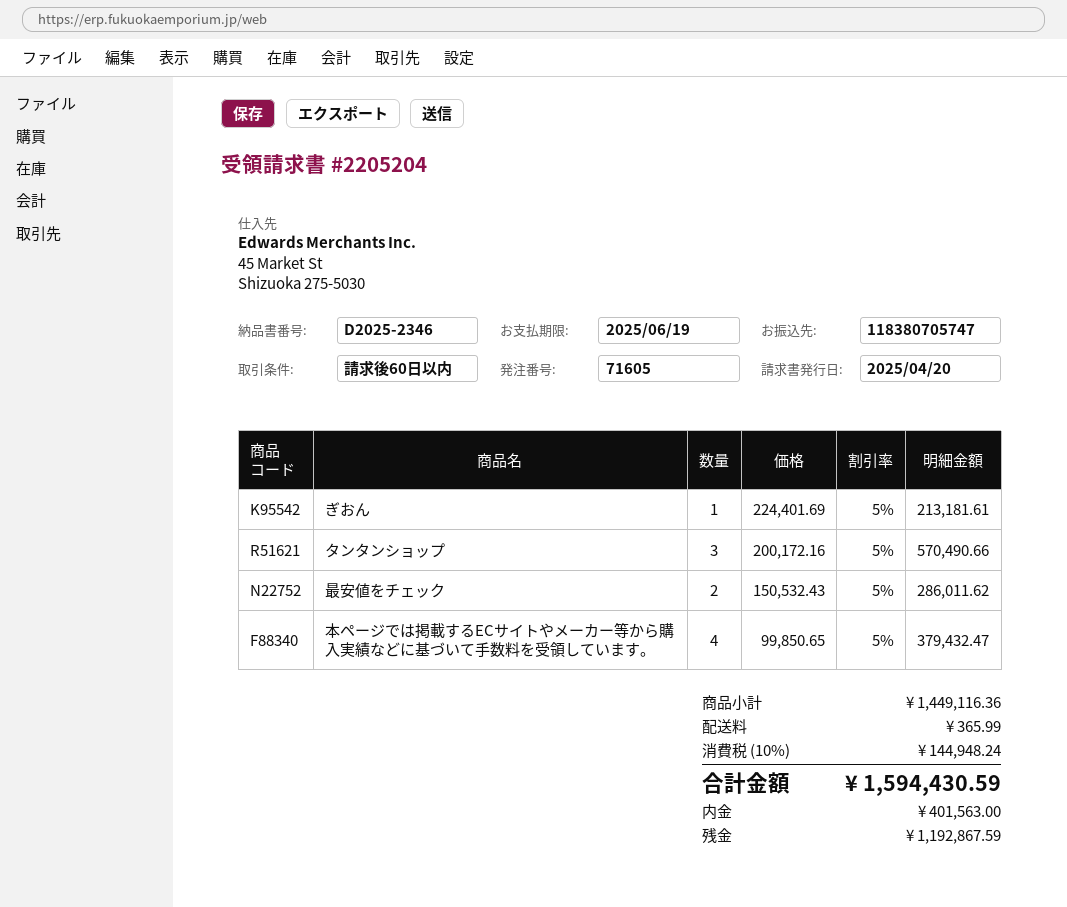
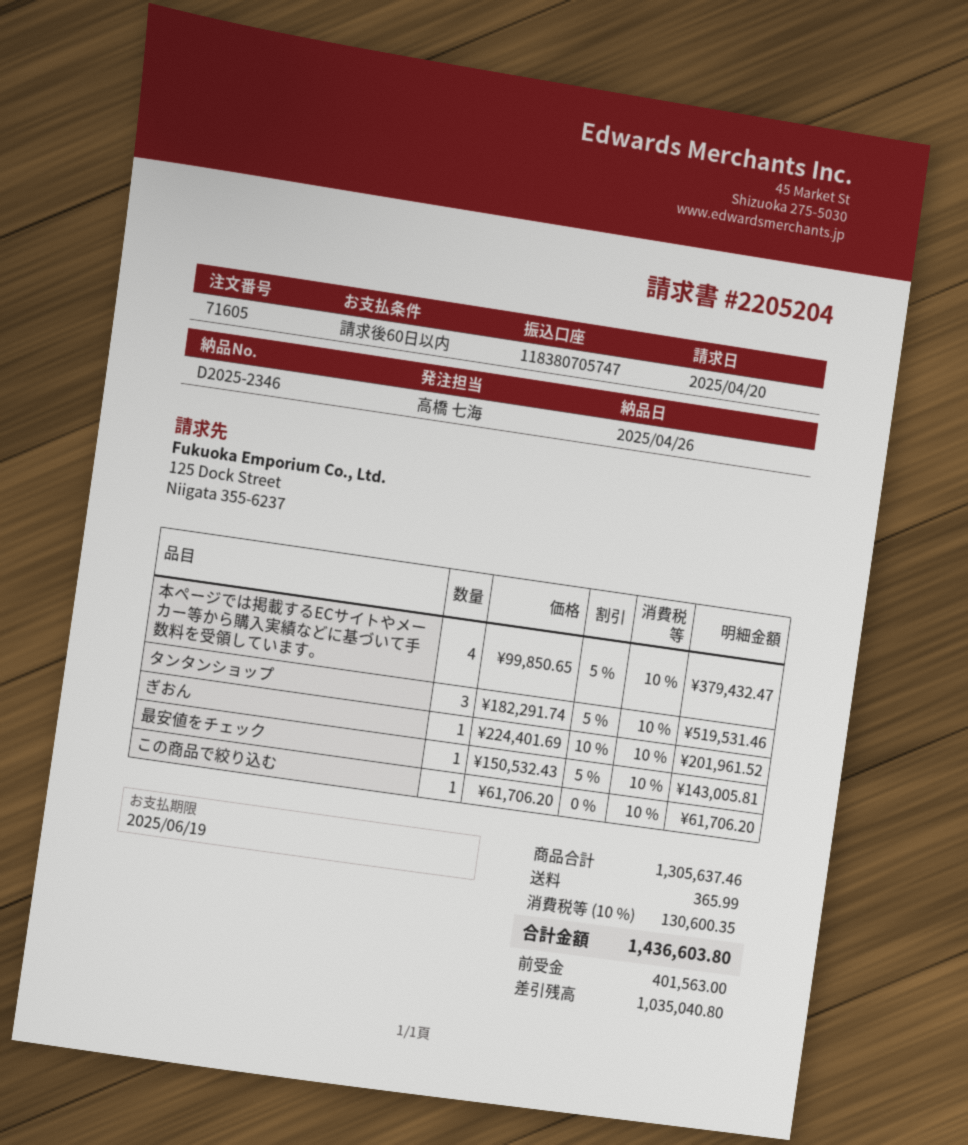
ぎおん: 1 x 224401.69 - 5% = 213181.61 -> 1 x 224401.69 - 10% = 201961.52
タンタンショップ: 3 x 200172.16 - 5% = 570490.66 -> 3 x 182291.74 - 5% = 519531.46
最安値をチェック: 2 x 150532.43 - 5% = 286011.62 -> 1 x 150532.43 - 5% = 143005.81
この商品で絞り込む: none -> 1 x 61706.20 = 61706.20
subtotal: 1449116.36 -> 1305637.46
tax: 10% = 144948.24 -> 10% = 130600.35
total: 1594430.59 -> 1436603.80
balance: 1192867.59 -> 1035040.80

